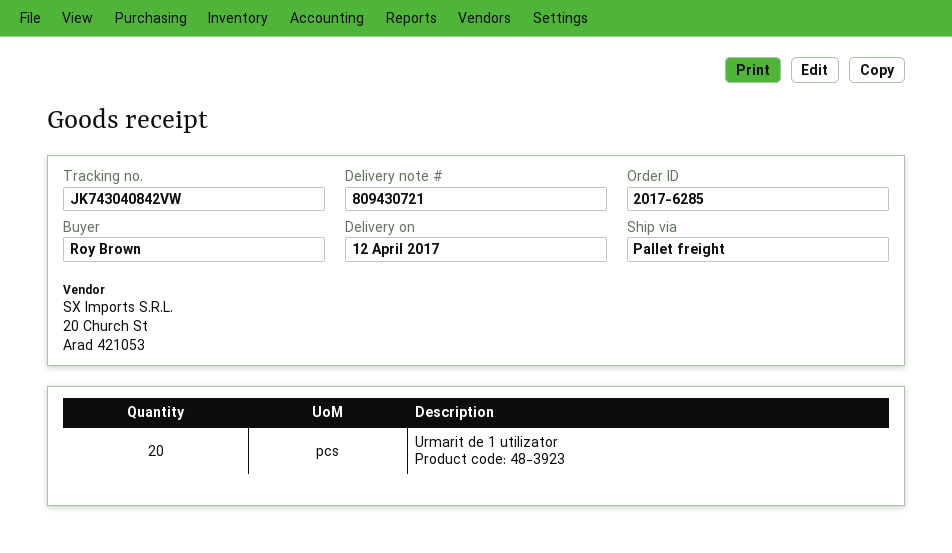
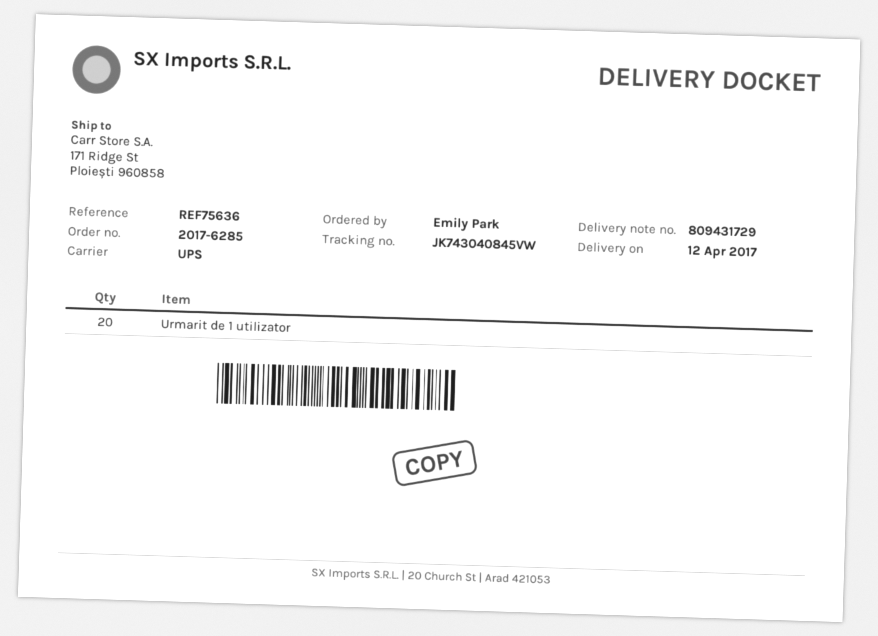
delivery note number: 809430721 -> 809431729
ordered by: Roy Brown -> Emily Park
shipping method: pallet freight -> UPS
tracking number: JK743040842VW -> JK743040845VW

